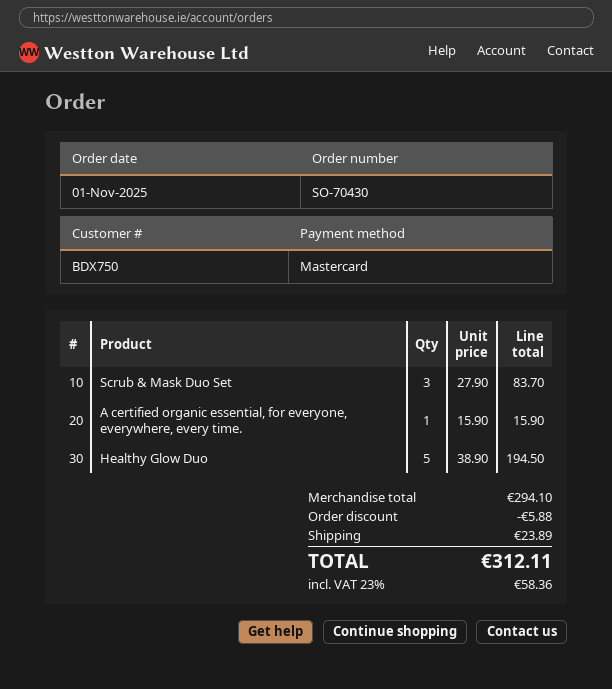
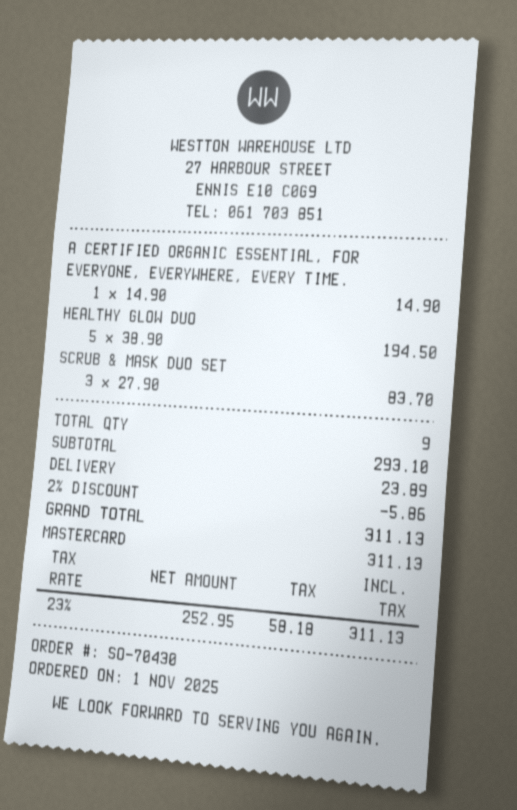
A certified organic essential, for everyone, everywhere, every time.: 1 x 15.90 = 15.90 -> 1 x 14.90 = 14.90
subtotal: 294.10 -> 293.10
discount: 5.88 -> 5.86
tax: 23% = 58.36 -> 23% = 58.18
total: 312.11 -> 311.13

